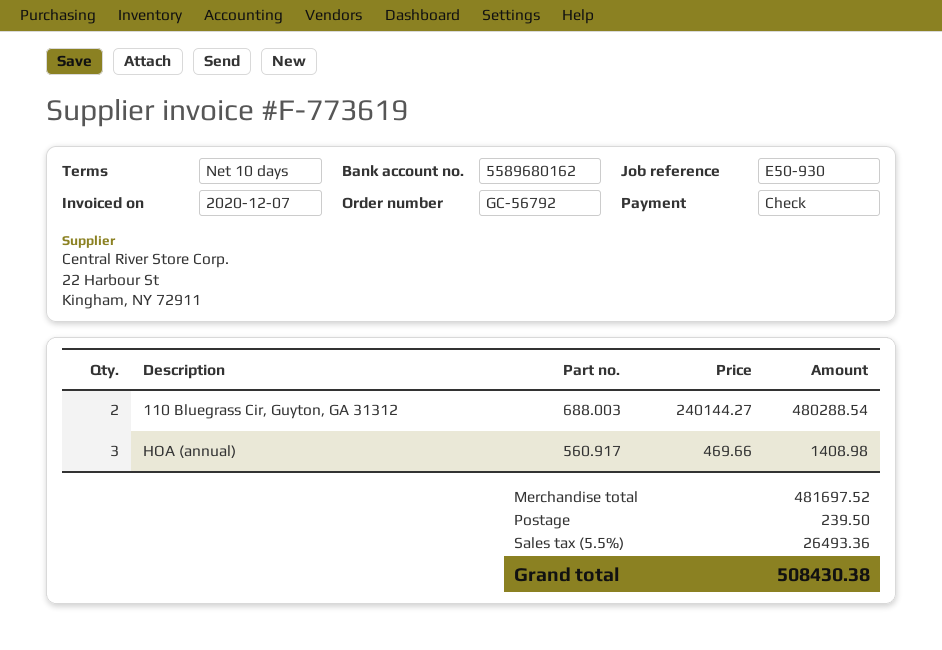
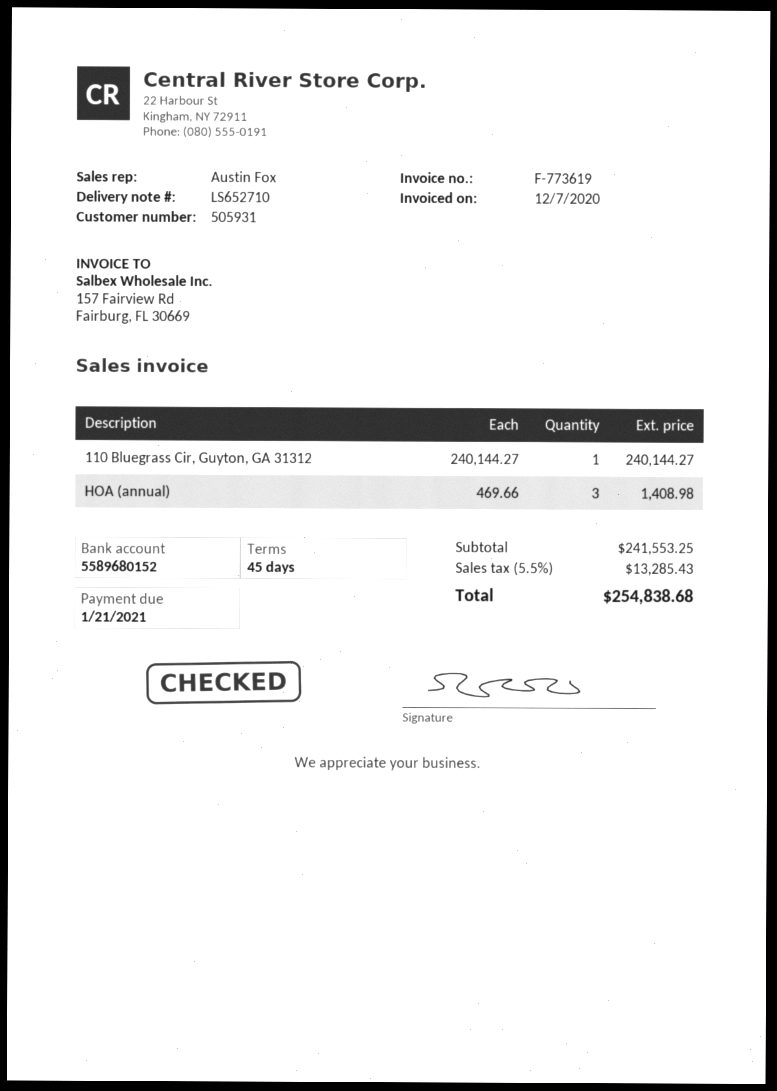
payment terms: 10 days -> 45 days
bank account: 5589680162 -> 5589680152
110 Bluegrass Cir, Guyton, GA 31312: 2 x 240144.27 = 480288.54 -> 1 x 240144.27 = 240144.27
subtotal: 481697.52 -> 241553.25
shipping: 239.50 -> none
tax: 5.5% = 26493.36 -> 5.5% = 13285.43
total: 508430.38 -> 254838.68

